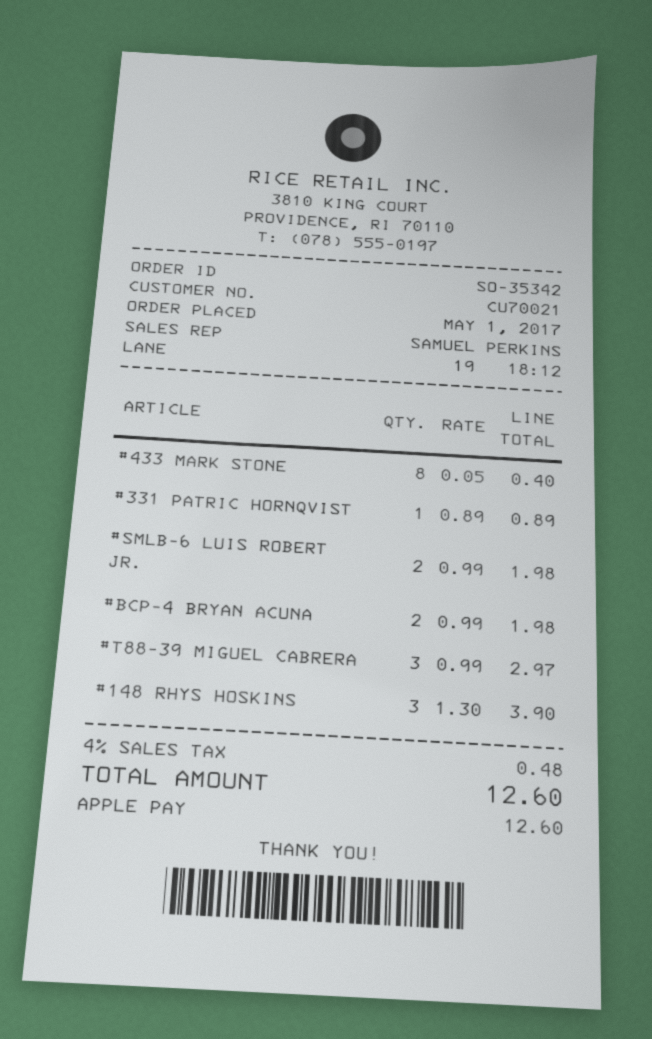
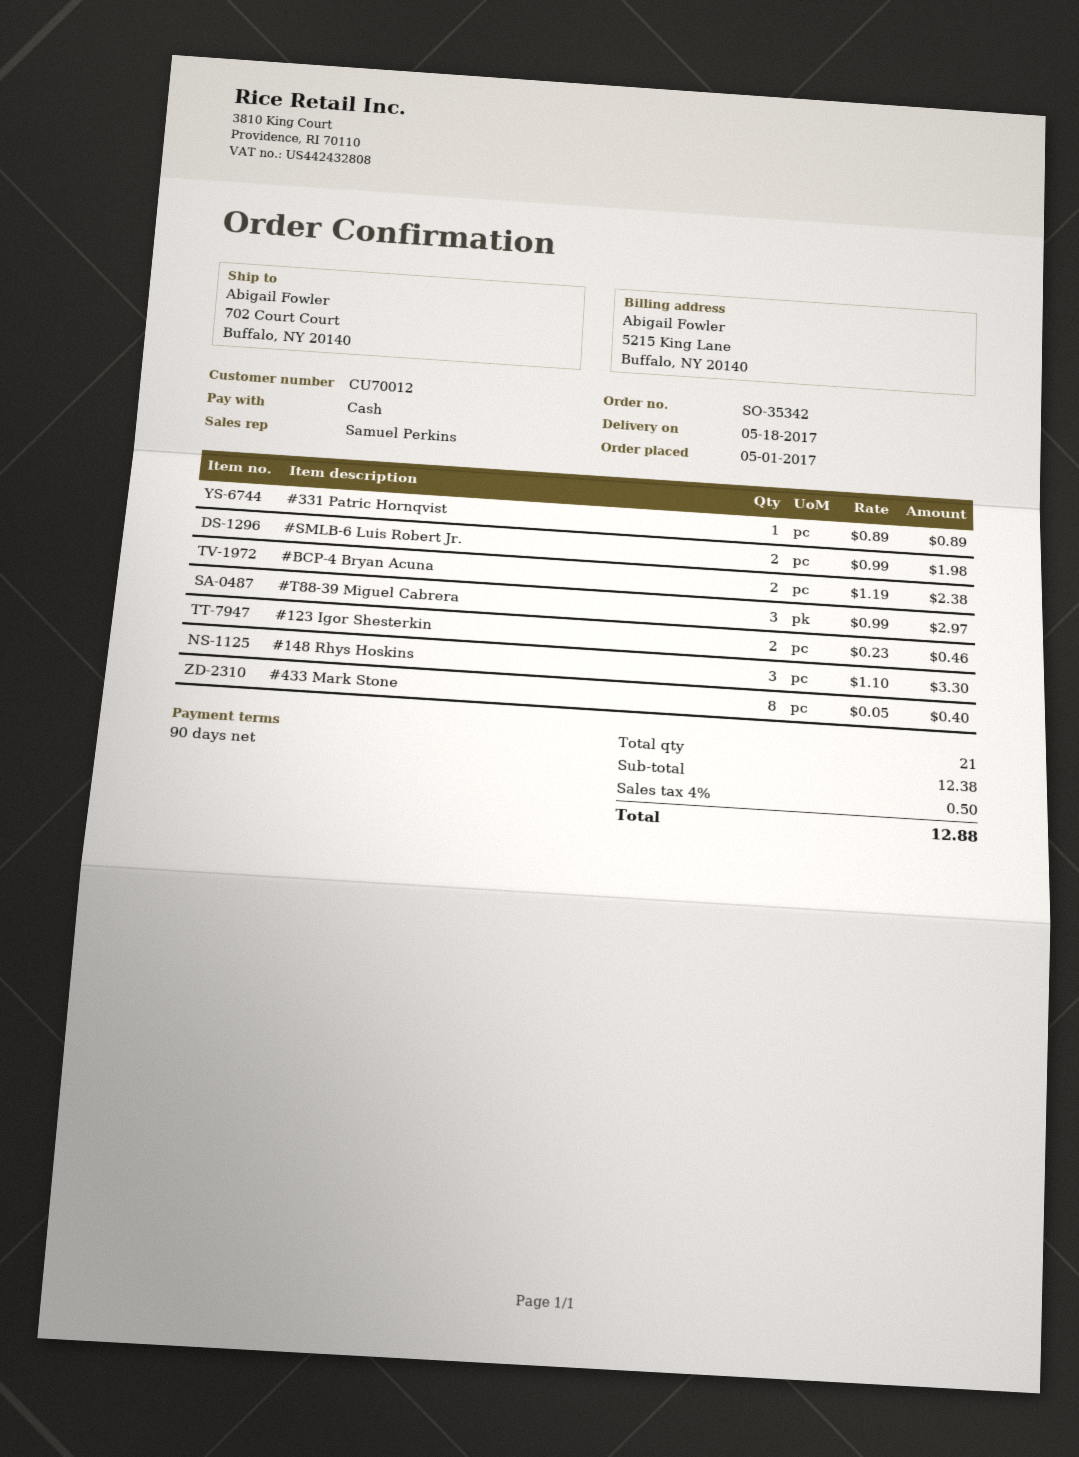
customer number: CU70021 -> CU70012
payment method: Apple Pay -> cash
#BCP-4 BRYAN ACUNA: 2 x 0.99 = 1.98 -> 2 x 1.19 = 2.38
#148 RHYS HOSKINS: 3 x 1.30 = 3.90 -> 3 x 1.10 = 3.30
#123 Igor Shesterkin: none -> 2 x 0.23 = 0.46
tax: 4% = 0.48 -> 4% = 0.50
total: 12.60 -> 12.88

